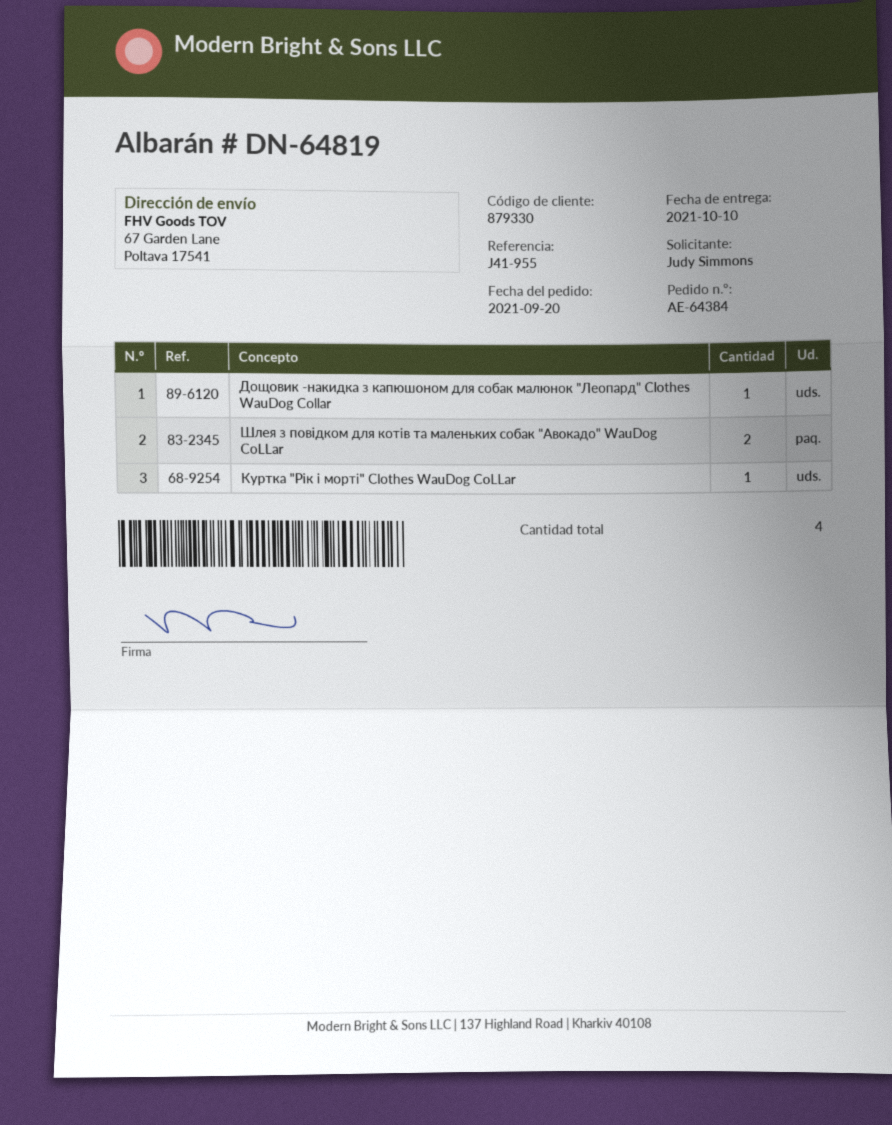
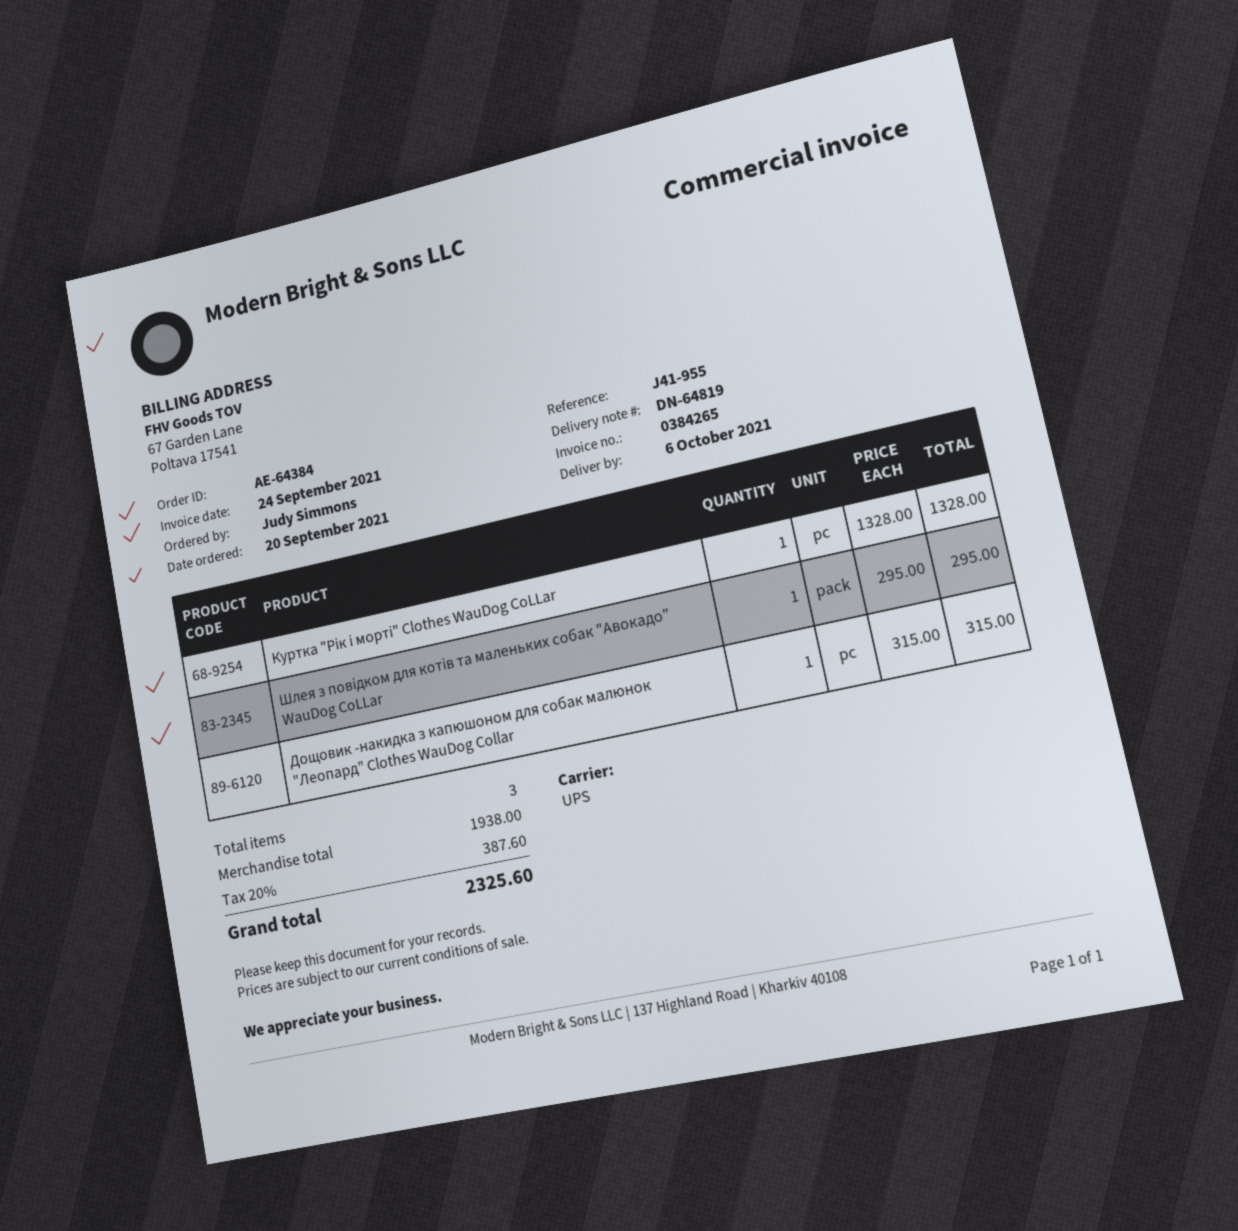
delivery date: 2021-10-10 -> 2021-10-06
Шлея з повідком для котів та маленьких собак "Авокадо" WauDog CoLLar: 2 -> 1
total quantity: 4 -> 3

